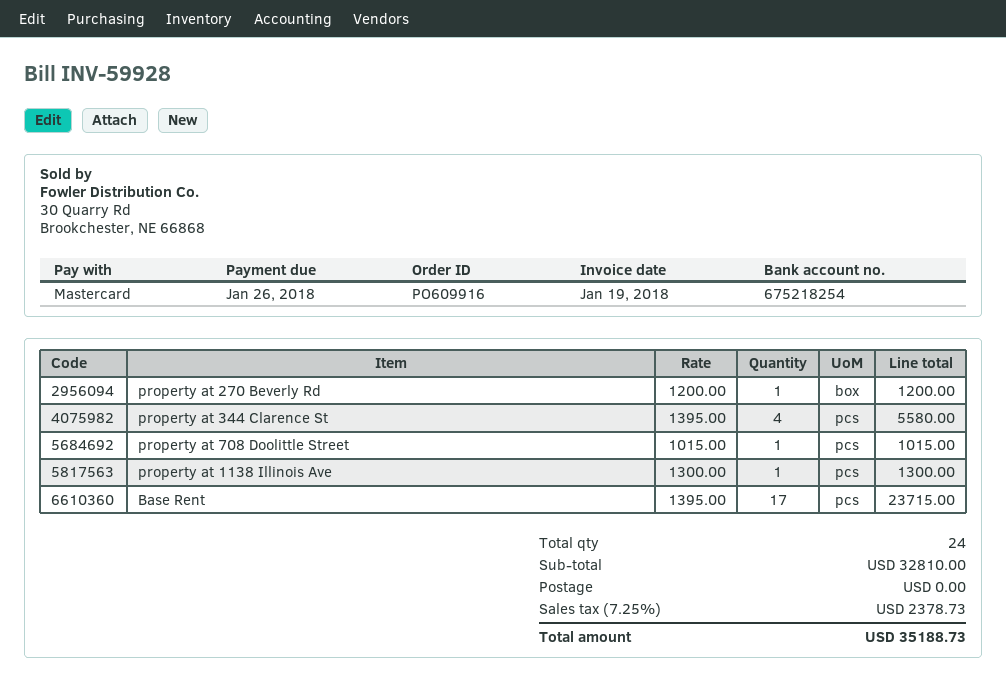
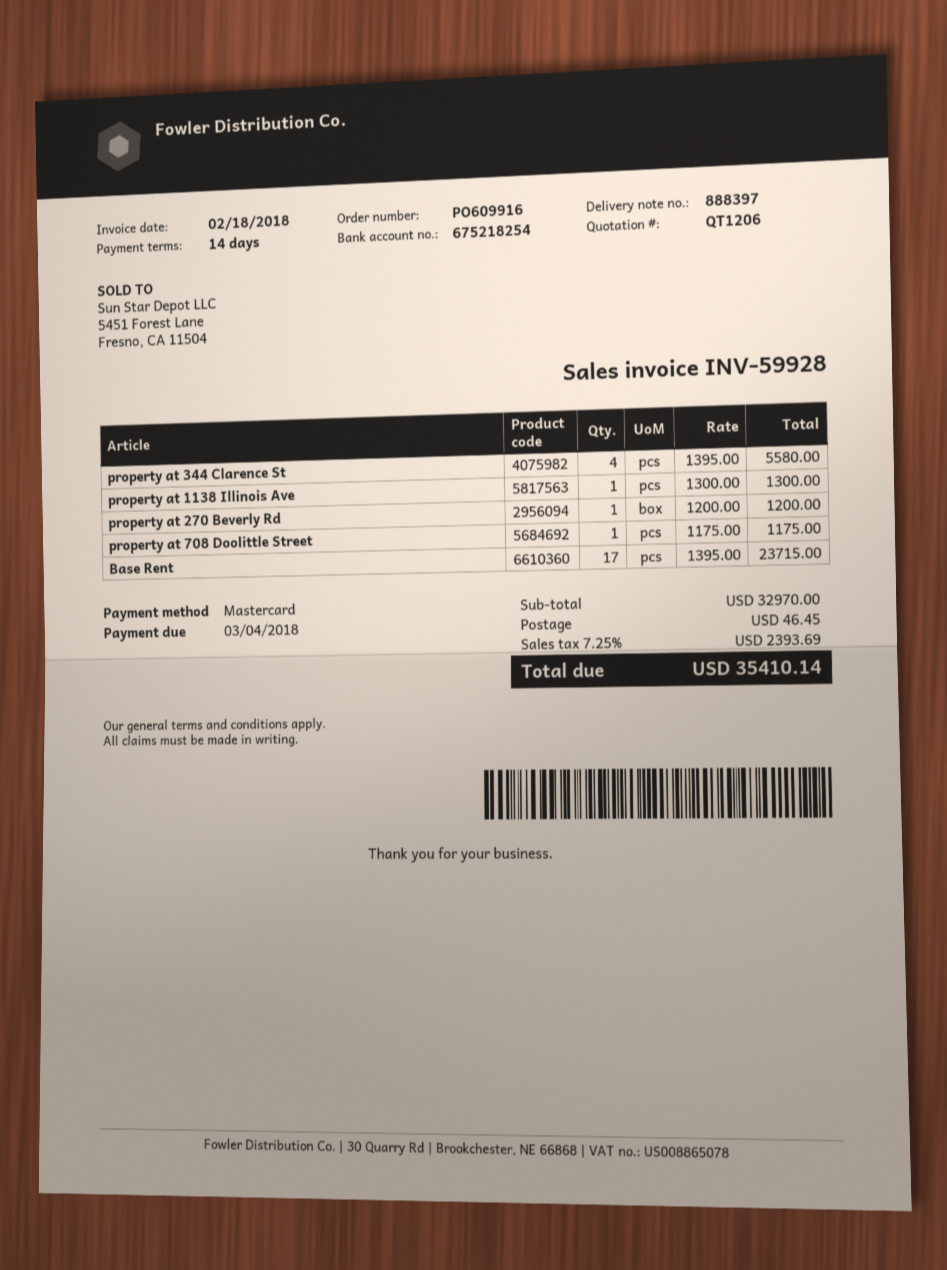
invoice date: 2018-01-19 -> 2018-02-18
due date: 2018-01-26 -> 2018-03-04
property at 708 Doolittle Street: 1 x 1015.00 = 1015.00 -> 1 x 1175.00 = 1175.00
subtotal: 32810.00 -> 32970.00
shipping: 0.00 -> 46.45
tax: 7.25% = 2378.73 -> 7.25% = 2393.69
total: 35188.73 -> 35410.14

